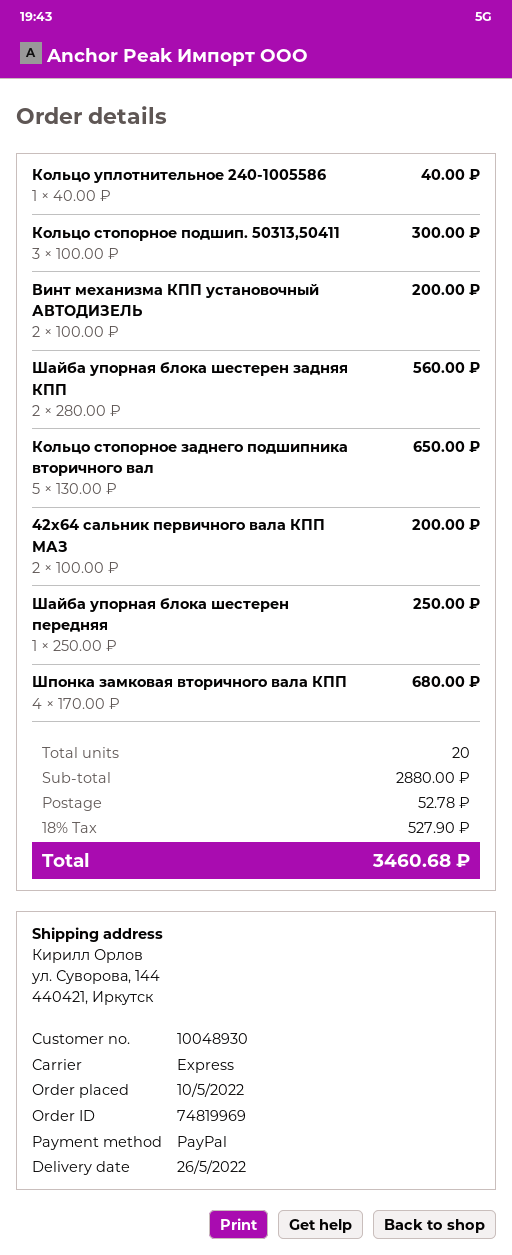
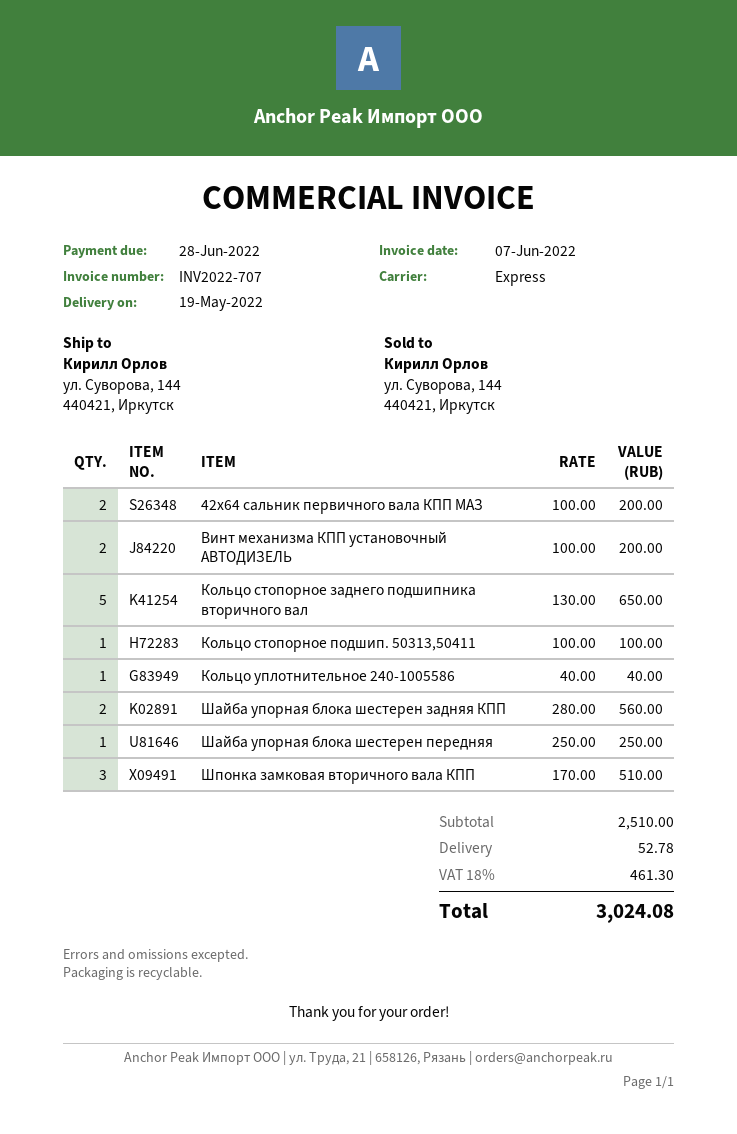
delivery date: 2022-05-26 -> 2022-05-19
Кольцо стопорное подшип. 50313,50411: 3 x 100.00 = 300.00 -> 1 x 100.00 = 100.00
Шпонка замковая вторичного вала КПП: 4 x 170.00 = 680.00 -> 3 x 170.00 = 510.00
subtotal: 2880.00 -> 2510.00
tax: 18% = 527.90 -> 18% = 461.30
total: 3460.68 -> 3024.08

